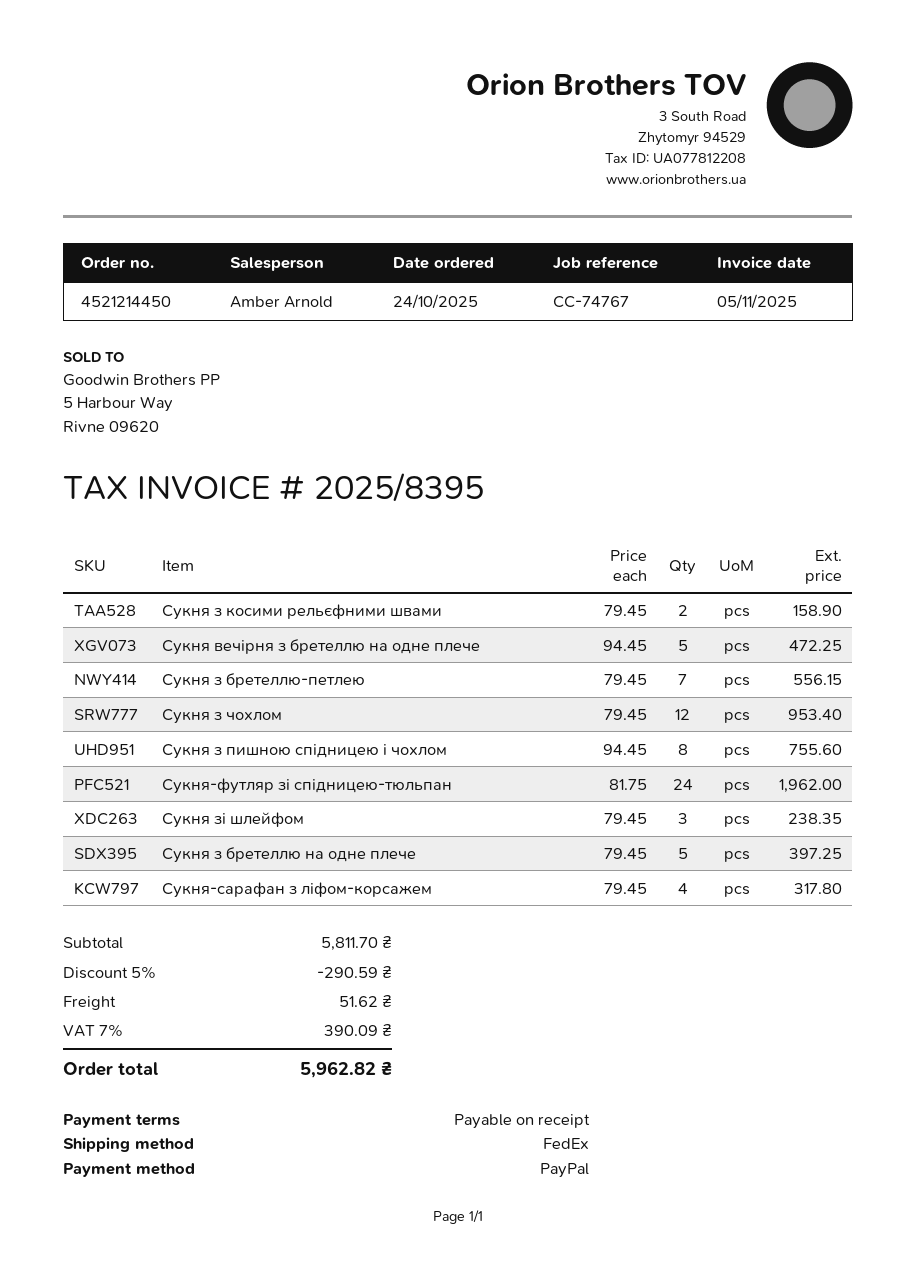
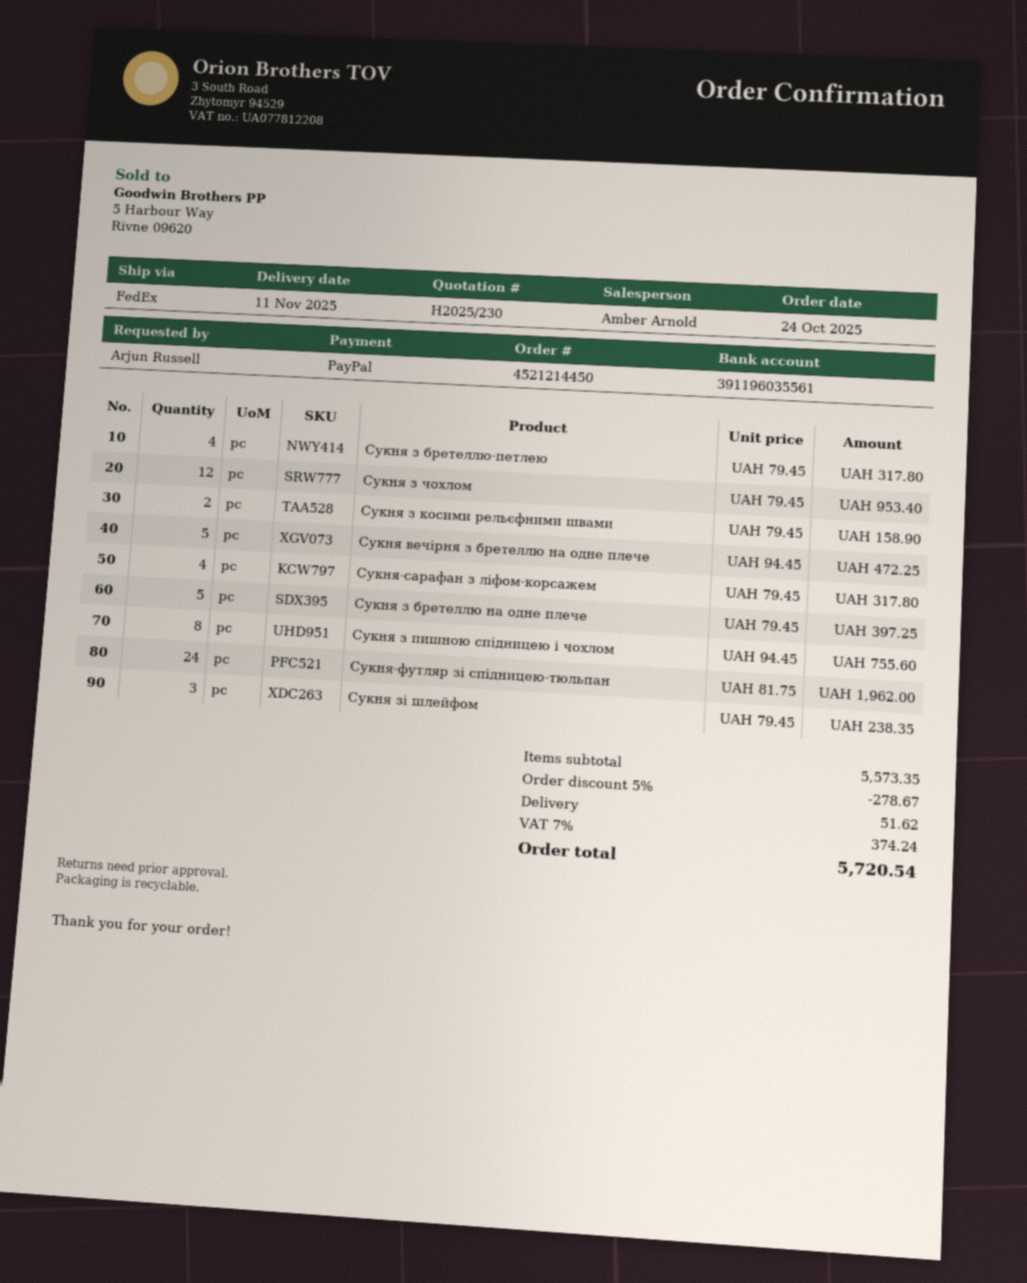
Сукня з бретеллю-петлею: 7 x 79.45 = 556.15 -> 4 x 79.45 = 317.80
subtotal: 5811.70 -> 5573.35
discount: 5% = 290.59 -> 5% = 278.67
tax: 7% = 390.09 -> 7% = 374.24
total: 5962.82 -> 5720.54

